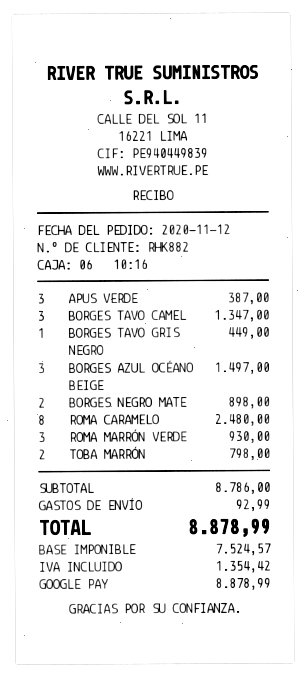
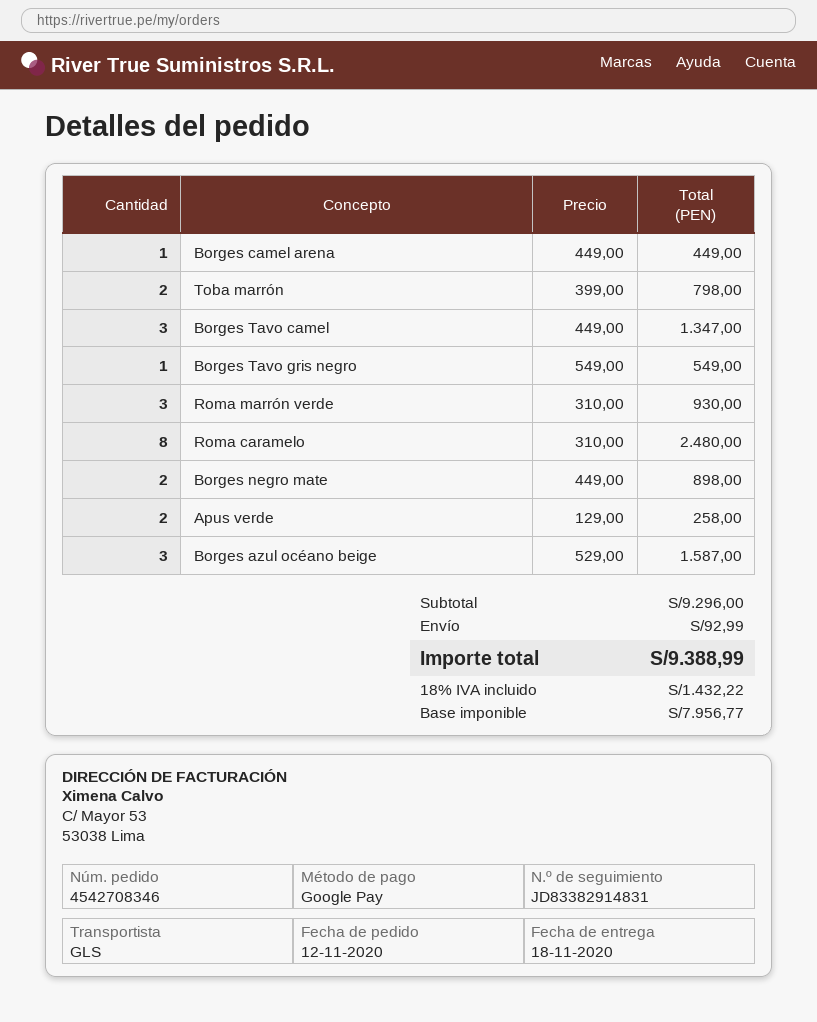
APUS VERDE: 3 for 387.00 -> 2 for 258.00
BORGES TAVO GRIS NEGRO: 1 for 449.00 -> 1 for 549.00
BORGES AZUL OCÉANO BEIGE: 3 for 1497.00 -> 3 for 1587.00
Borges camel arena: none -> 1 for 449.00
subtotal: 8786.00 -> 9296.00
net: 7524.57 -> 7956.77
tax: 1354.42 -> 1432.22
total: 8878.99 -> 9388.99

